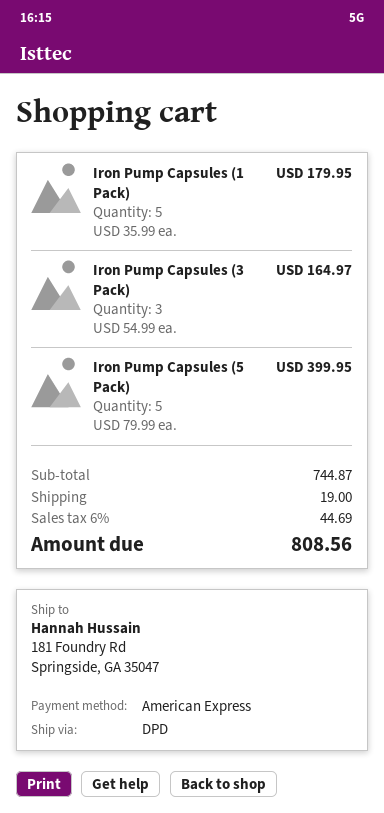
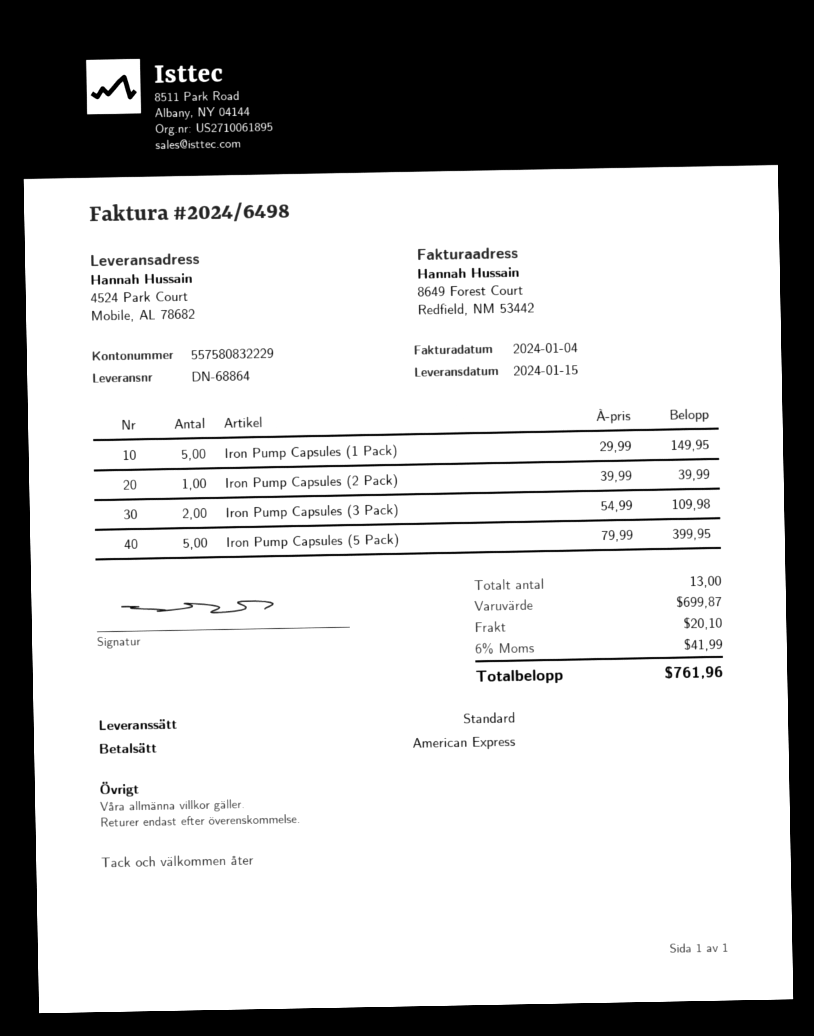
shipping method: DPD -> standard
ship to: 181 Foundry Rd, Springside, GA 35047 -> 4524 Park Court, Mobile, AL 78682
Iron Pump Capsules (1 Pack): 5 x 35.99 = 179.95 -> 5 x 29.99 = 149.95
Iron Pump Capsules (3 Pack): 3 x 54.99 = 164.97 -> 2 x 54.99 = 109.98
Iron Pump Capsules (2 Pack): none -> 1 x 39.99 = 39.99
subtotal: 744.87 -> 699.87
shipping: 19.00 -> 20.10
tax: 6% = 44.69 -> 6% = 41.99
total: 808.56 -> 761.96

